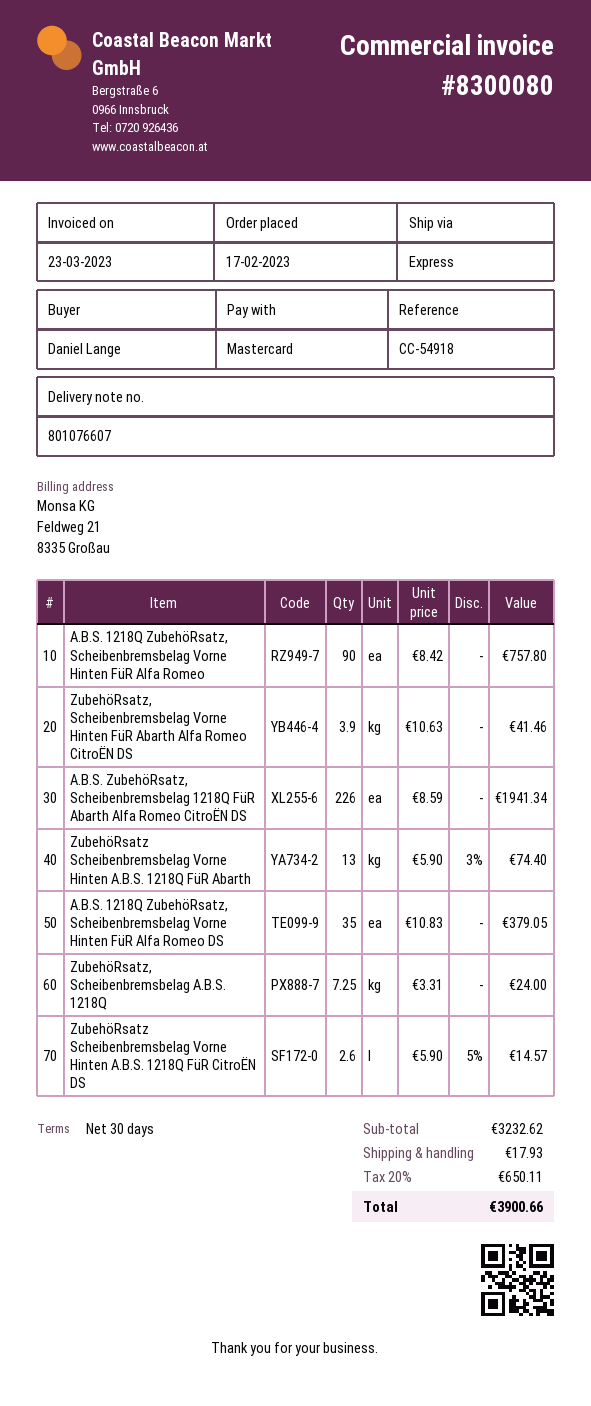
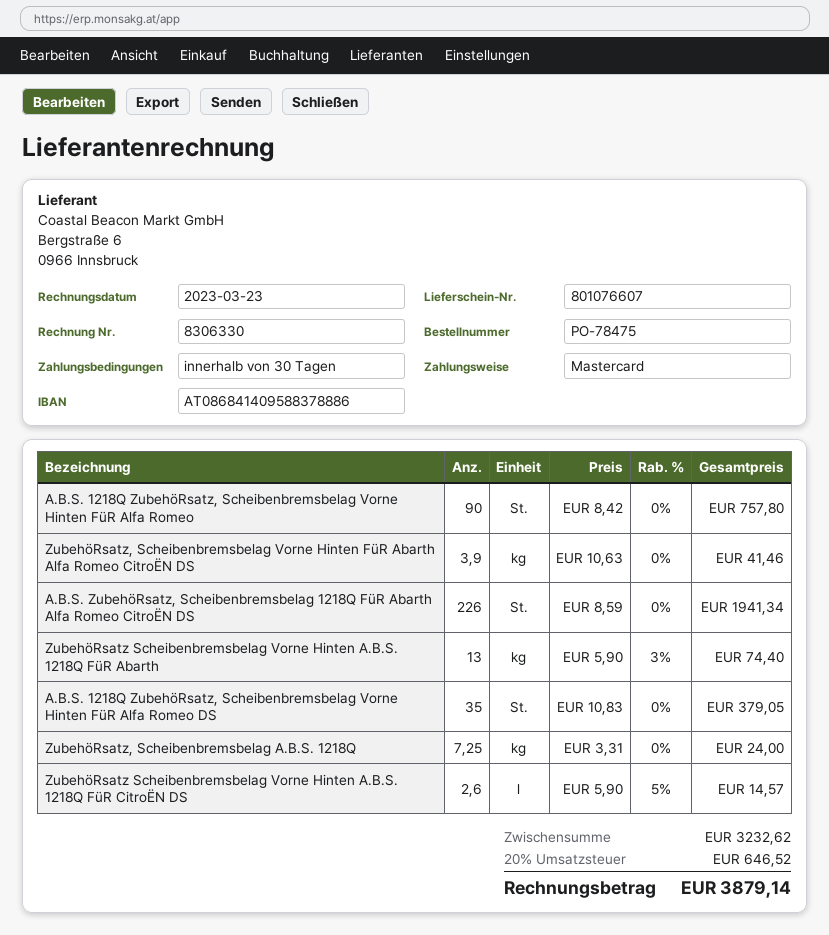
invoice number: 8300080 -> 8306330
shipping: 17.93 -> none
tax: 20% = 650.11 -> 20% = 646.52
total: 3900.66 -> 3879.14

